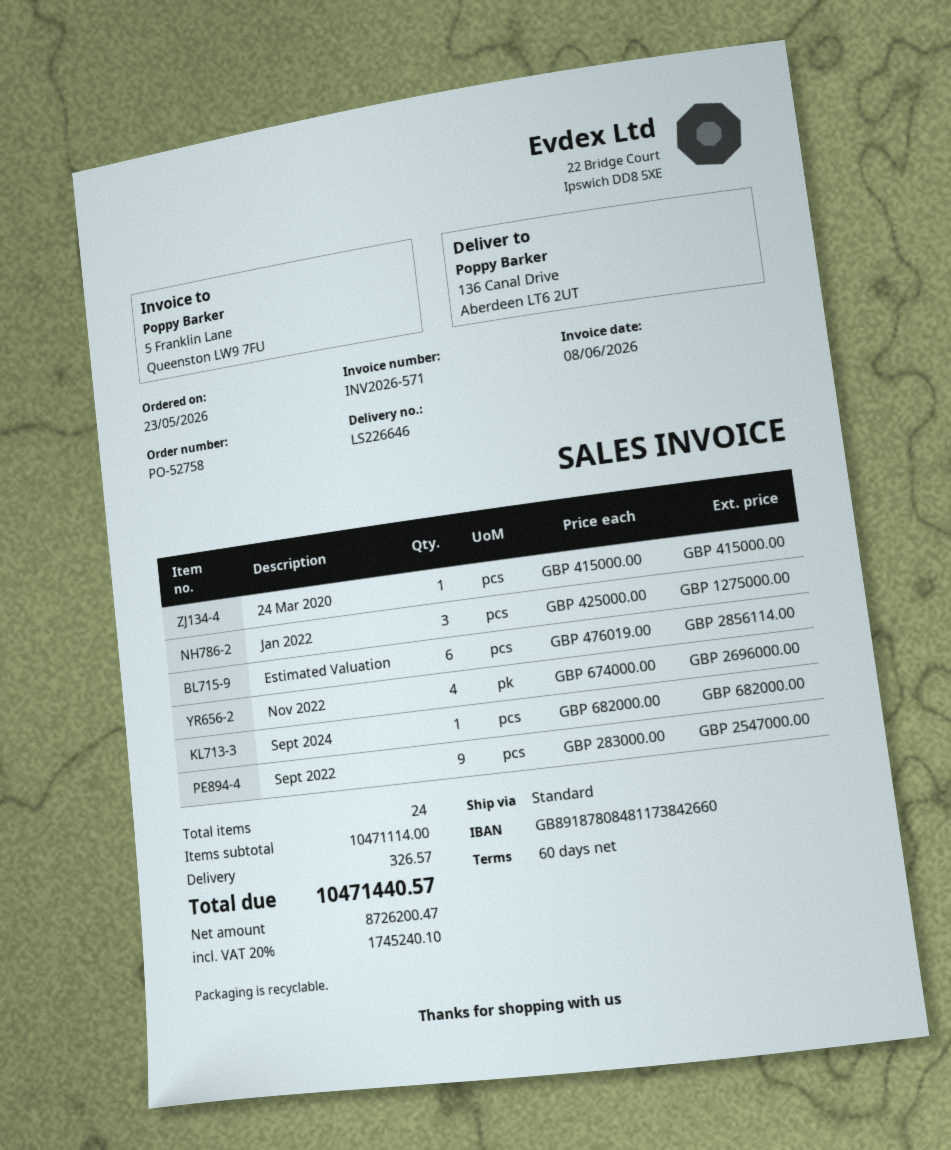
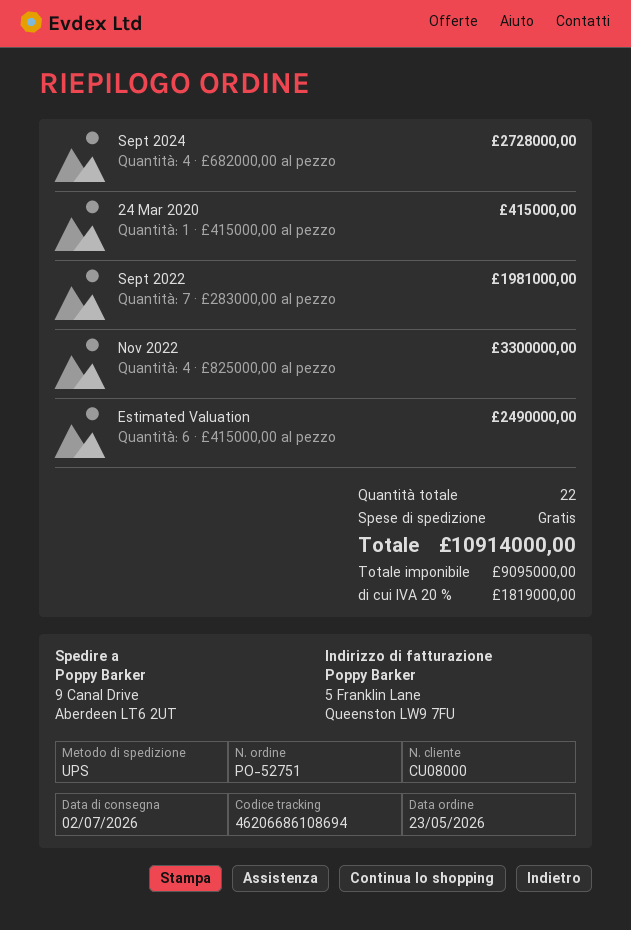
order number: PO-52758 -> PO-52751
shipping method: standard -> UPS
ship to: 136 Canal Drive, Aberdeen LT6 2UT -> 9 Canal Drive, Aberdeen LT6 2UT
Jan 2022: 3 x 425000.00 = 1275000.00 -> none
Estimated Valuation: 6 x 476019.00 = 2856114.00 -> 6 x 415000.00 = 2490000.00
Nov 2022: 4 x 674000.00 = 2696000.00 -> 4 x 825000.00 = 3300000.00
Sept 2024: 1 x 682000.00 = 682000.00 -> 4 x 682000.00 = 2728000.00
Sept 2022: 9 x 283000.00 = 2547000.00 -> 7 x 283000.00 = 1981000.00
total quantity: 24 -> 22
shipping: 326.57 -> 0.00
net: 8726200.47 -> 9095000.00
tax: 20% = 1745240.10 -> 20% = 1819000.00
total: 10471440.57 -> 10914000.00

